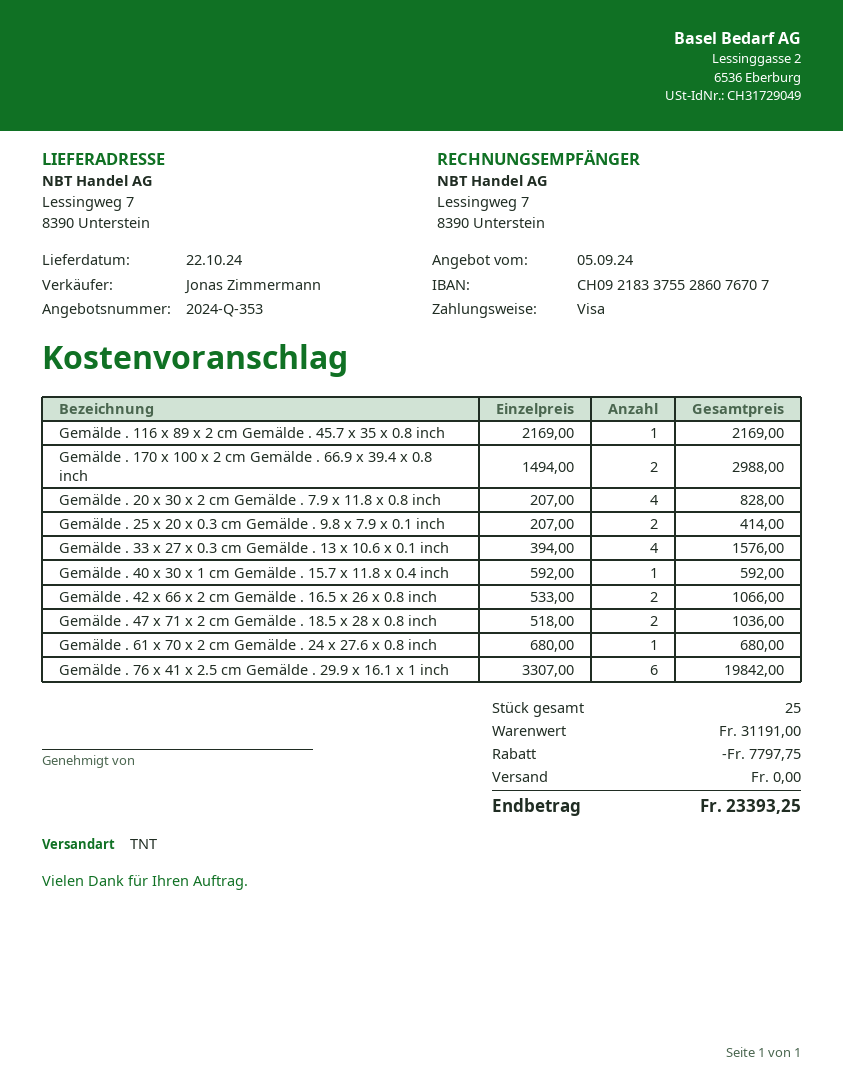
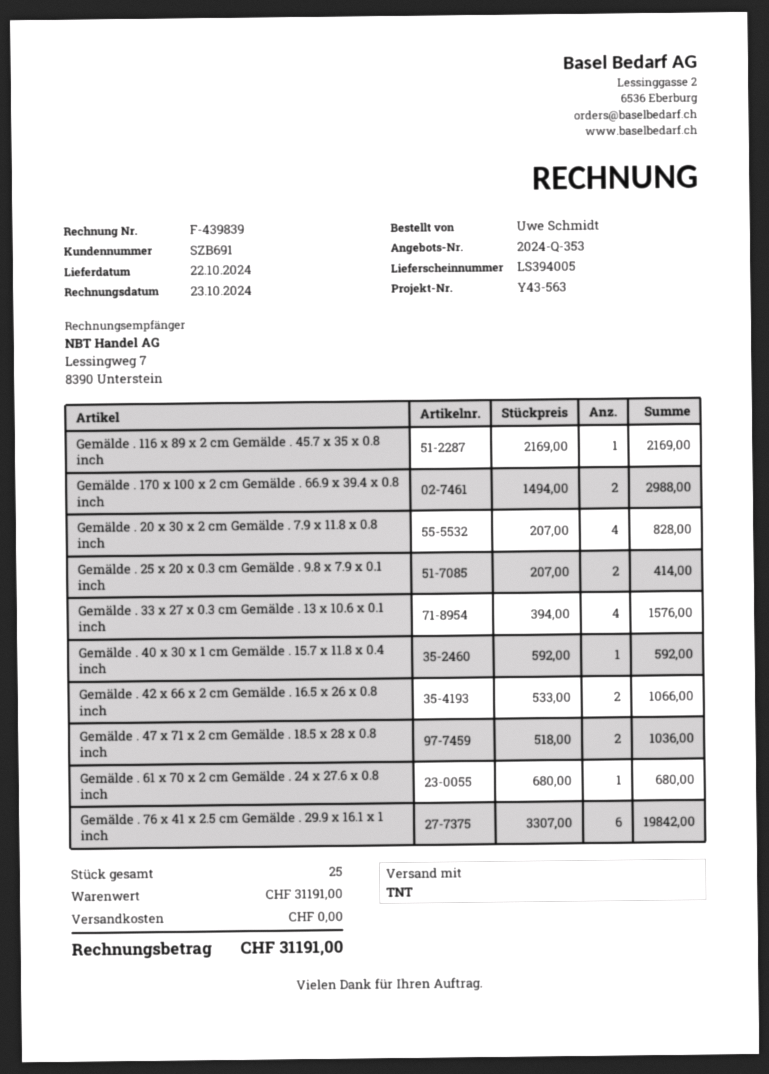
discount: 7797.75 -> none
total: 23393.25 -> 31191.00

